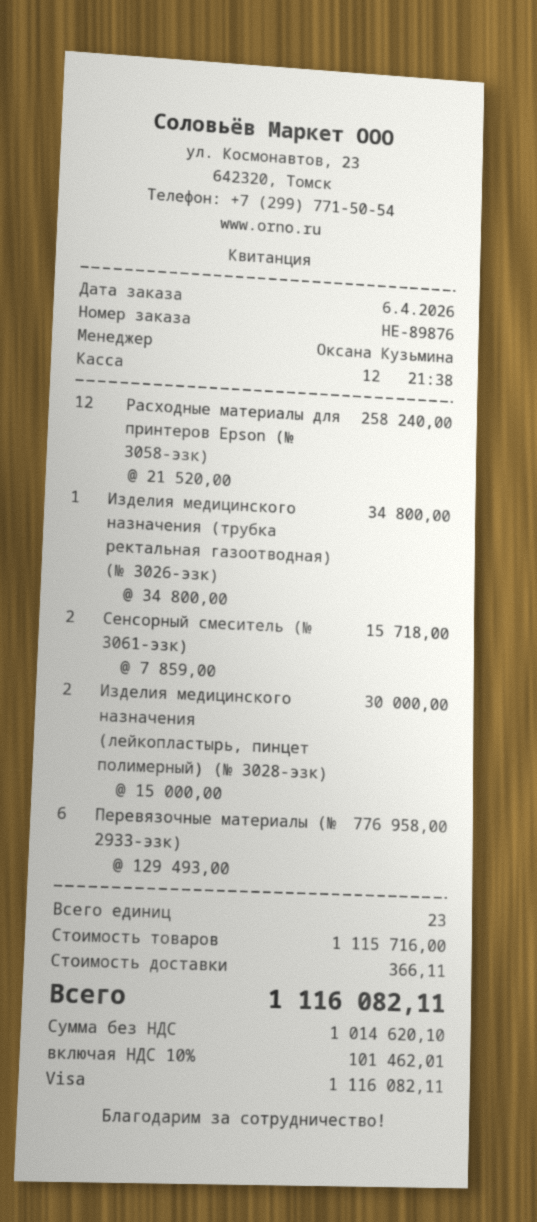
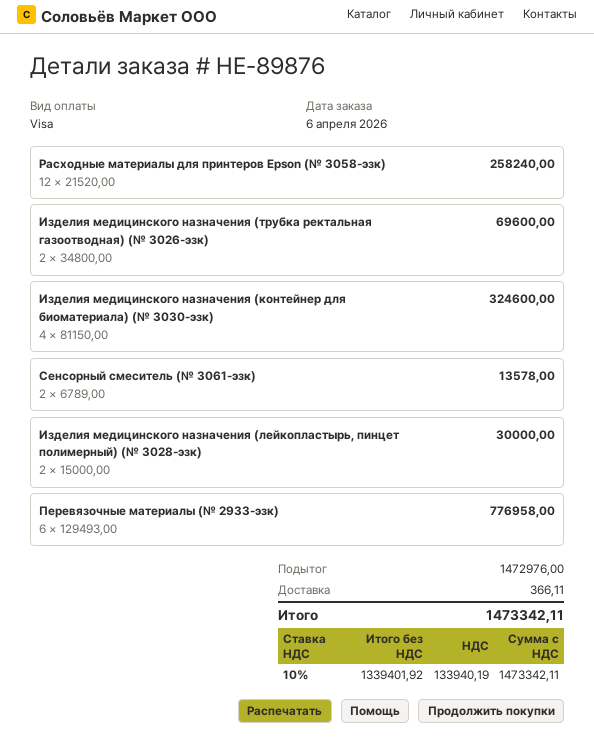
Изделия медицинского назначения (трубка ректальная газоотводная) (№ 3026-эзк): 1 x 34800.00 = 34800.00 -> 2 x 34800.00 = 69600.00
Сенсорный смеситель (№ 3061-эзк): 2 x 7859.00 = 15718.00 -> 2 x 6789.00 = 13578.00
Изделия медицинского назначения (контейнер для биоматериала) (№ 3030-эзк): none -> 4 x 81150.00 = 324600.00
subtotal: 1115716.00 -> 1472976.00
net: 1014620.10 -> 1339401.92
tax: 10% = 101462.01 -> 10% = 133940.19
total: 1116082.11 -> 1473342.11

